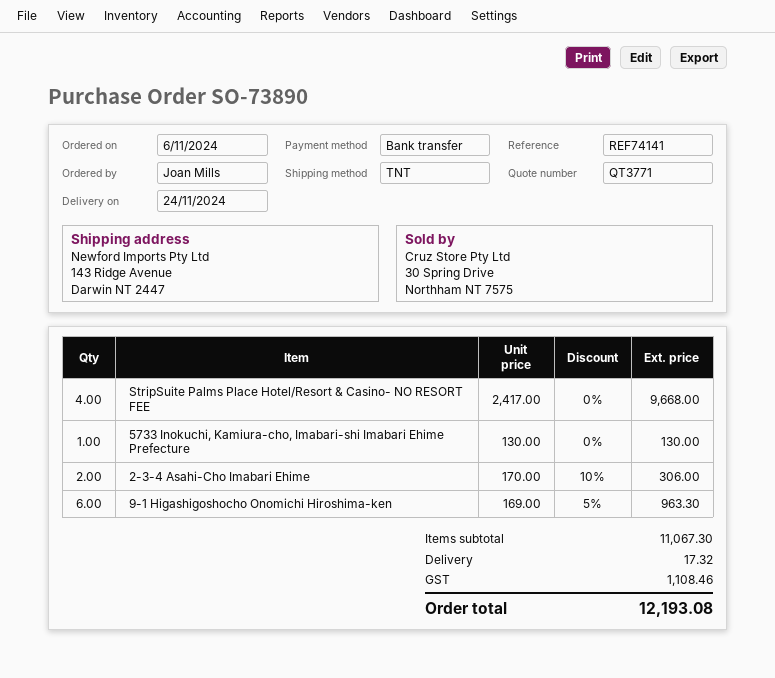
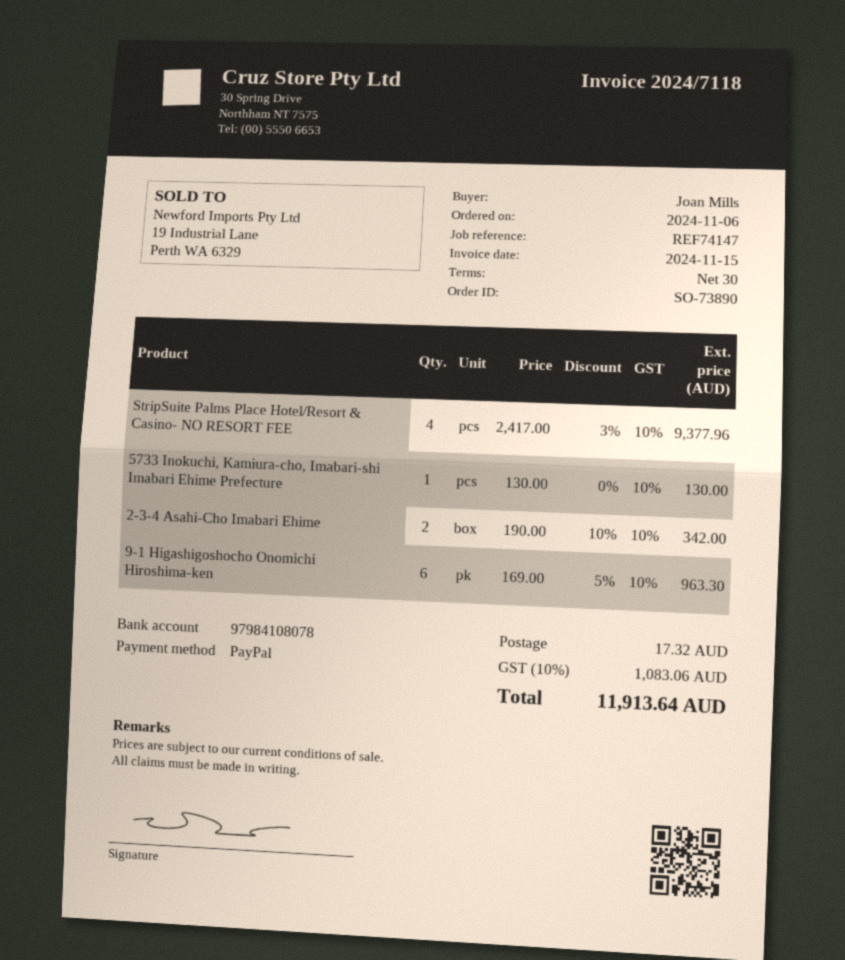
reference: REF74141 -> REF74147
payment method: bank transfer -> PayPal
StripSuite Palms Place Hotel/Resort & Casino- NO RESORT FEE: 4 x 2417.00 = 9668.00 -> 4 x 2417.00 - 3% = 9377.96
2-3-4 Asahi-Cho Imabari Ehime: 2 x 170.00 - 10% = 306.00 -> 2 x 190.00 - 10% = 342.00
tax: 1108.46 -> 1083.06
total: 12193.08 -> 11913.64

